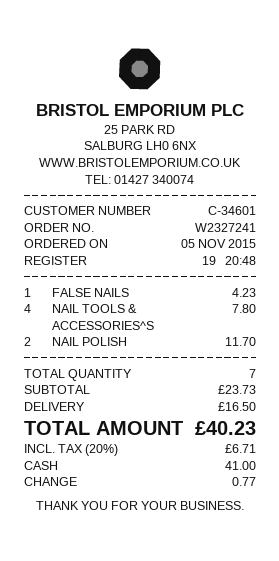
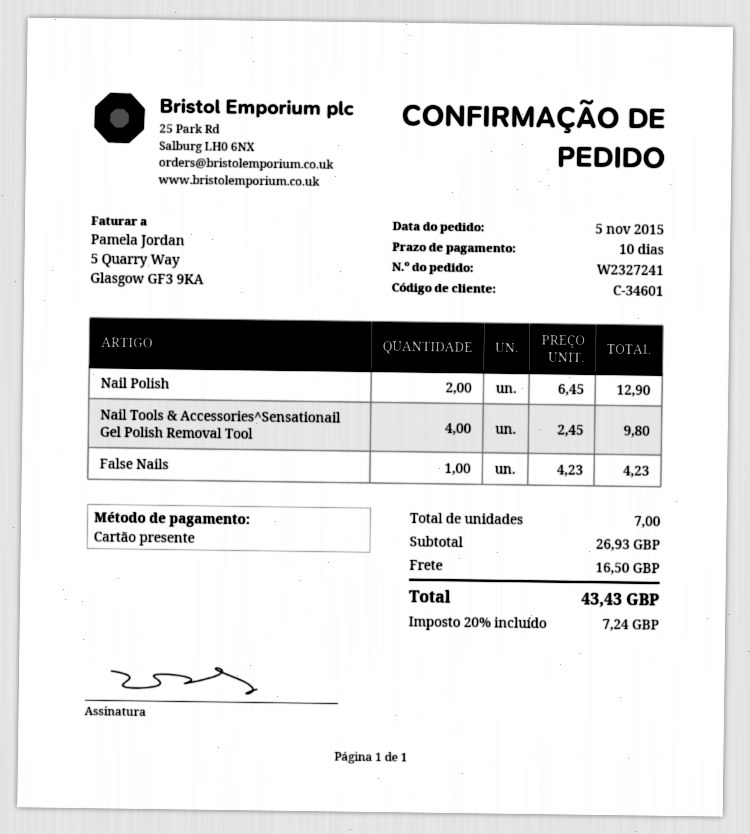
payment method: cash -> gift card
NAIL TOOLS & ACCESSORIES^S: 4 for 7.80 -> 4 for 9.80
NAIL POLISH: 2 for 11.70 -> 2 for 12.90
subtotal: 23.73 -> 26.93
tax: 20% = 6.71 -> 20% = 7.24
total: 40.23 -> 43.43

